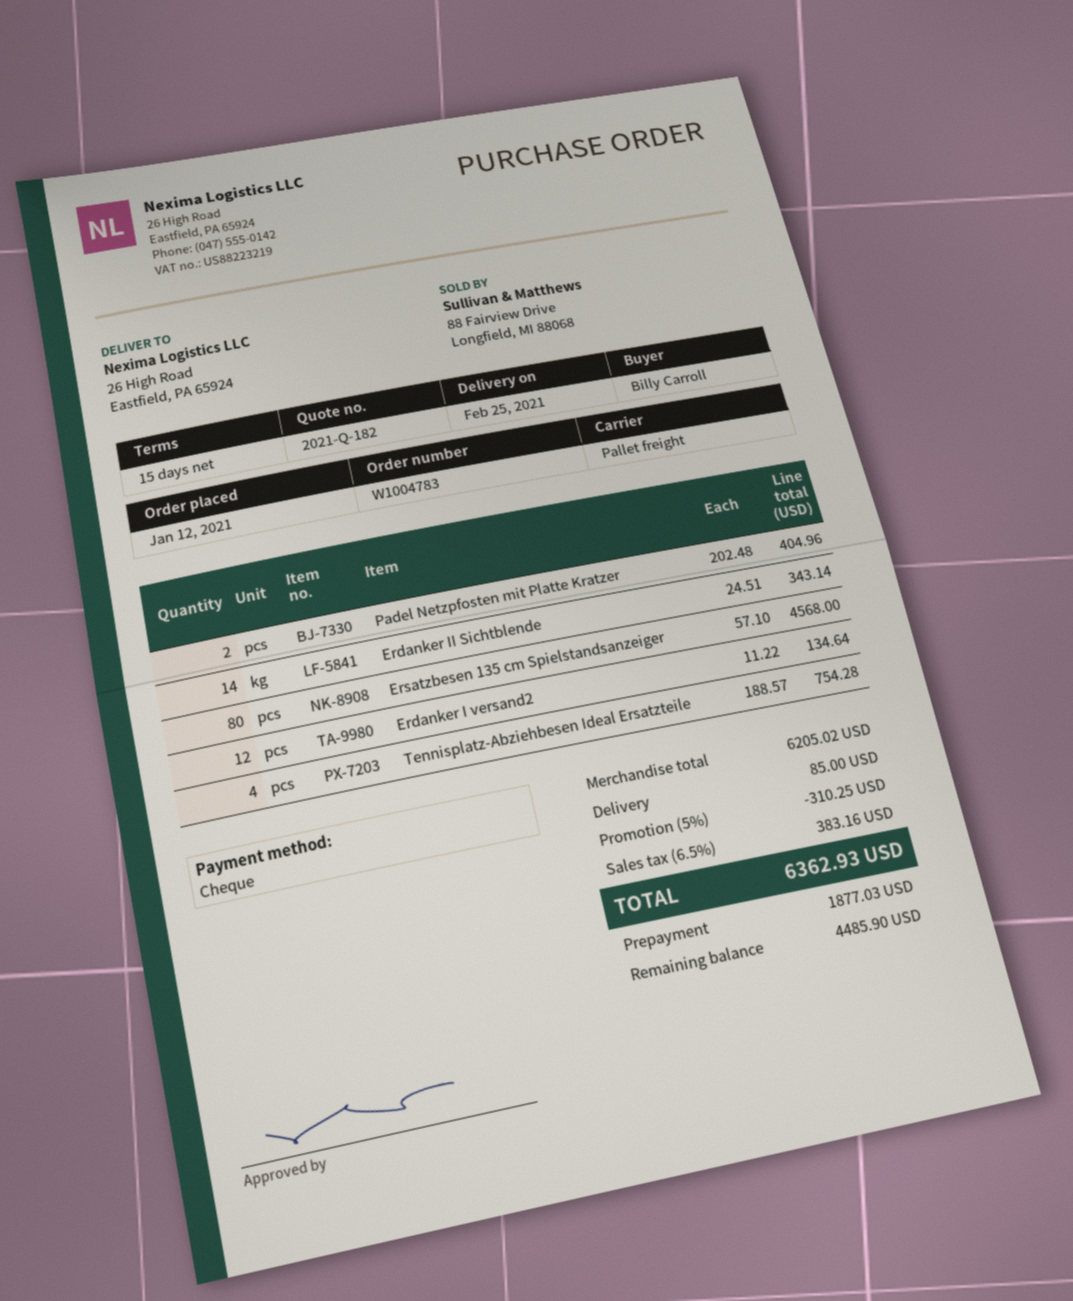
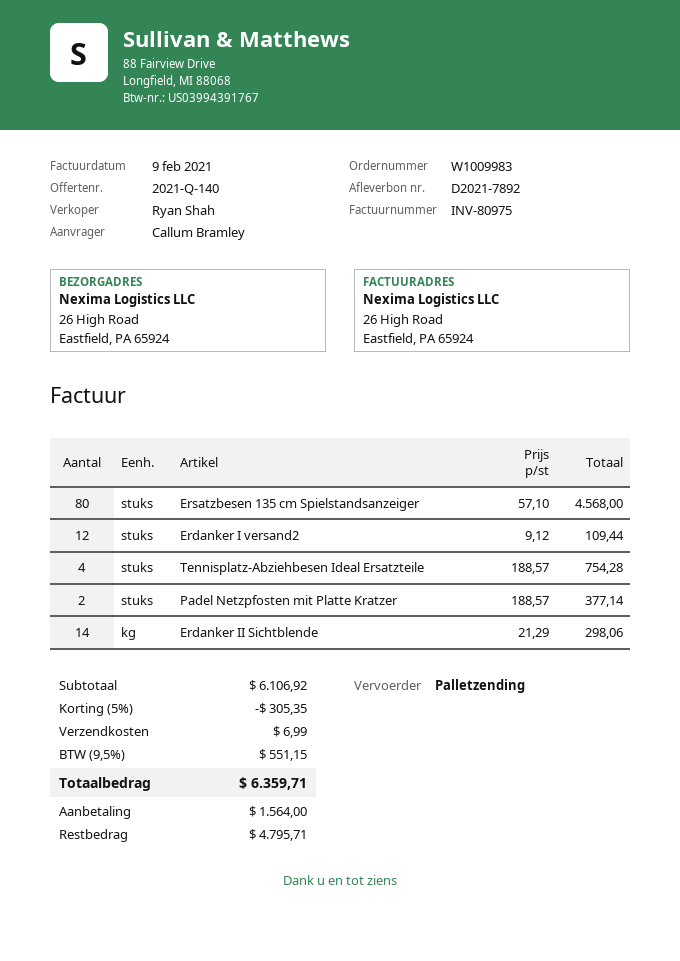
quote number: 2021-Q-182 -> 2021-Q-140
order number: W1004783 -> W1009983
ordered by: Billy Carroll -> Callum Bramley
Padel Netzpfosten mit Platte Kratzer: 2 x 202.48 = 404.96 -> 2 x 188.57 = 377.14
Erdanker II Sichtblende: 14 x 24.51 = 343.14 -> 14 x 21.29 = 298.06
Erdanker I versand2: 12 x 11.22 = 134.64 -> 12 x 9.12 = 109.44
subtotal: 6205.02 -> 6106.92
discount: 5% = 310.25 -> 5% = 305.35
shipping: 85.00 -> 6.99
tax: 6.5% = 383.16 -> 9.5% = 551.15
total: 6362.93 -> 6359.71
deposit: 1877.03 -> 1564.00
balance: 4485.90 -> 4795.71

